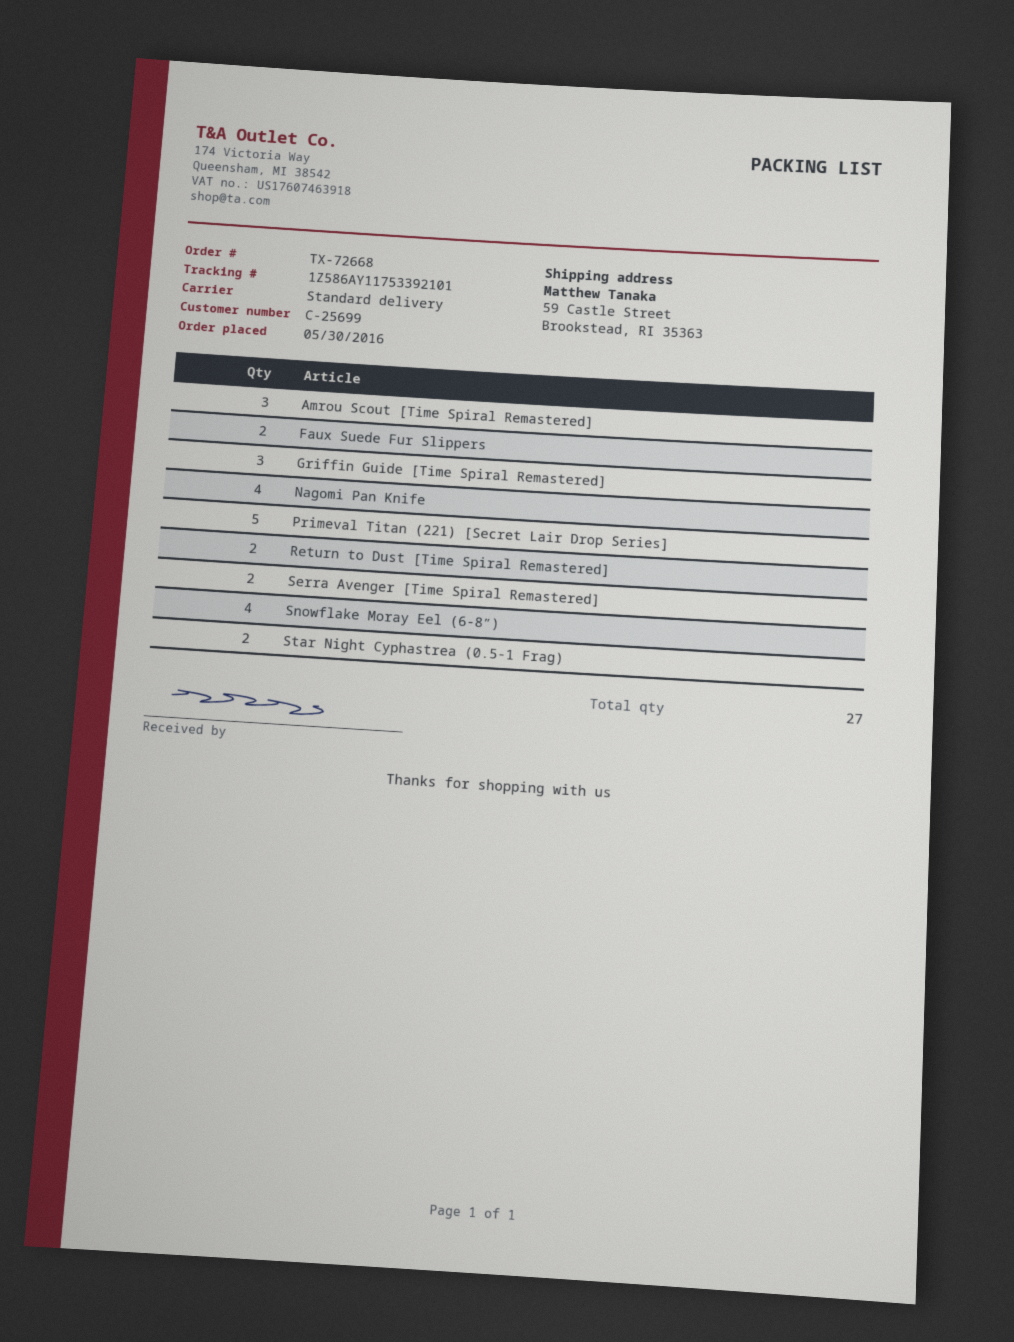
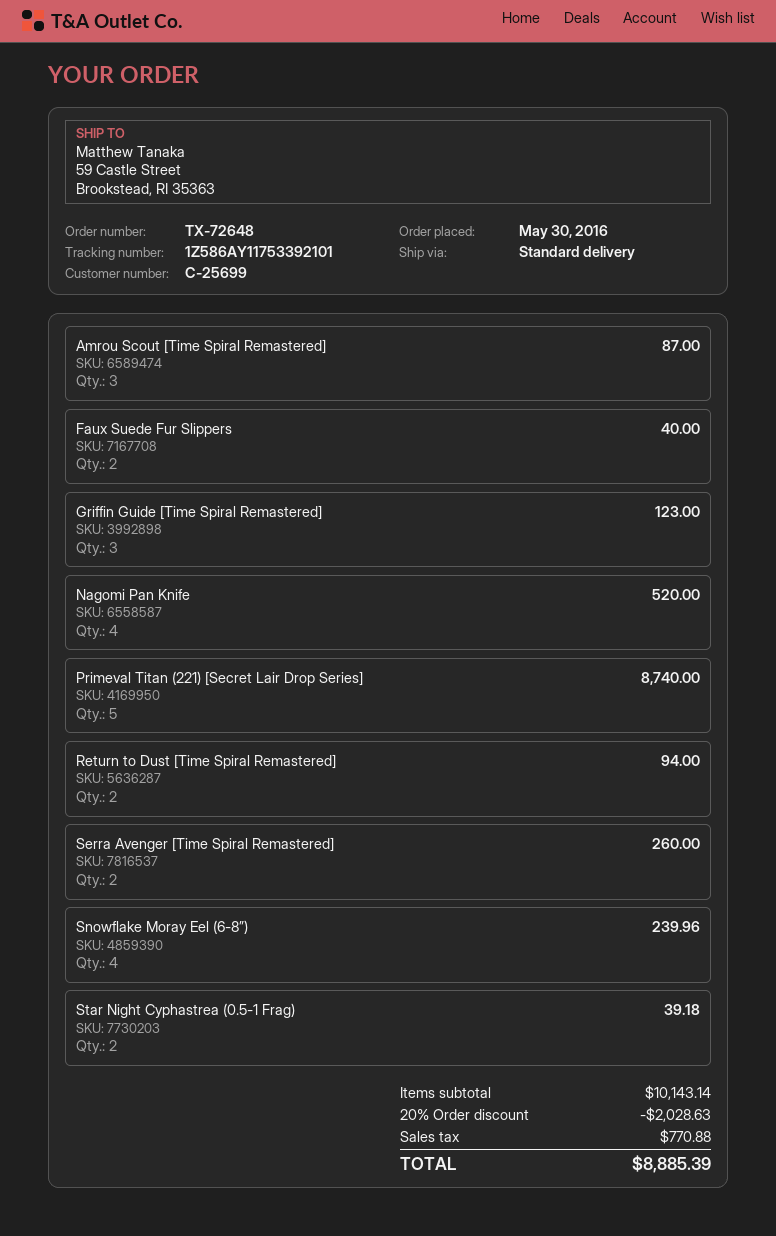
order number: TX-72668 -> TX-72648

